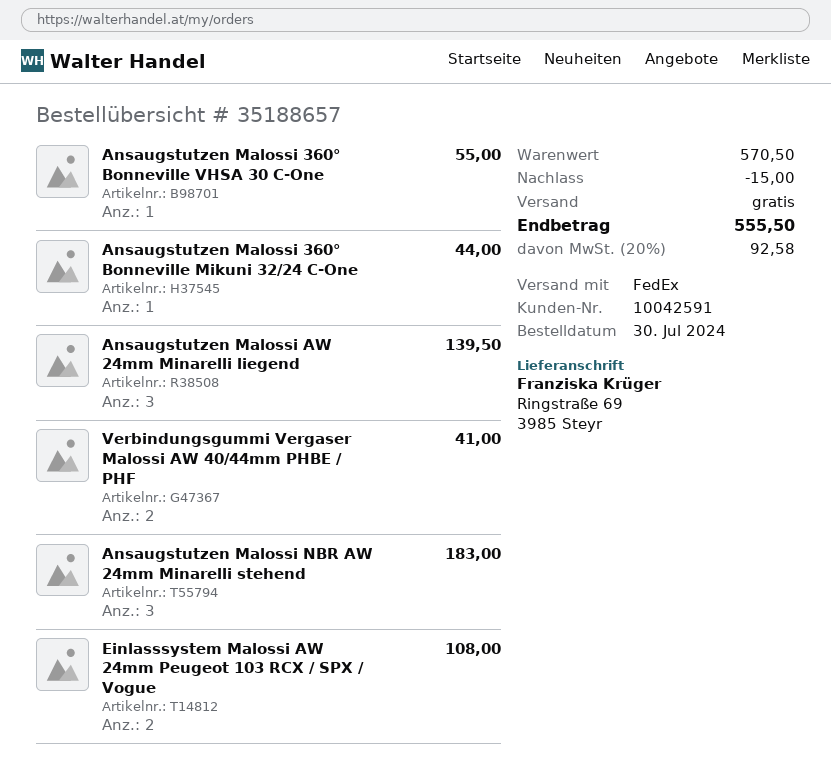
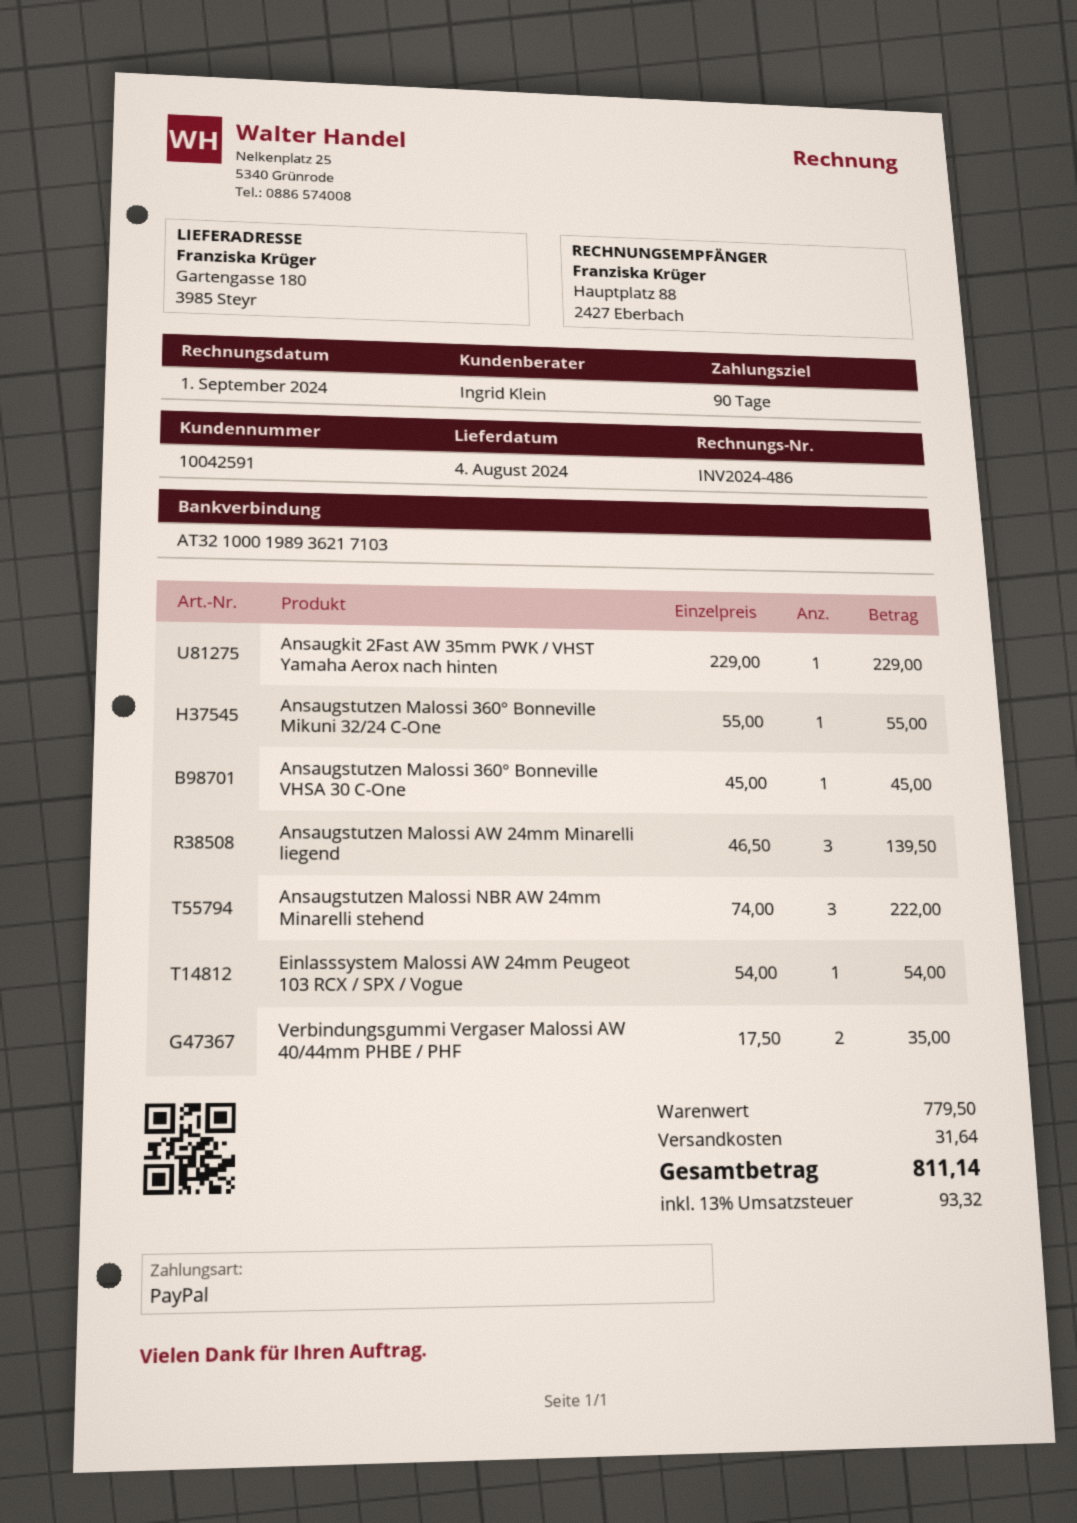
ship to: Ringstraße 69, 3985 Steyr -> Gartengasse 180, 3985 Steyr
Ansaugstutzen Malossi 360° Bonneville VHSA 30 C-One: 1 for 55.00 -> 1 for 45.00
Ansaugstutzen Malossi 360° Bonneville Mikuni 32/24 C-One: 1 for 44.00 -> 1 for 55.00
Verbindungsgummi Vergaser Malossi AW 40/44mm PHBE / PHF: 2 for 41.00 -> 2 for 35.00
Ansaugstutzen Malossi NBR AW 24mm Minarelli stehend: 3 for 183.00 -> 3 for 222.00
Einlasssystem Malossi AW 24mm Peugeot 103 RCX / SPX / Vogue: 2 for 108.00 -> 1 for 54.00
Ansaugkit 2Fast AW 35mm PWK / VHST Yamaha Aerox nach hinten: none -> 1 for 229.00
subtotal: 570.50 -> 779.50
discount: 15.00 -> none
shipping: 0.00 -> 31.64
tax: 20% = 92.58 -> 13% = 93.32
total: 555.50 -> 811.14

